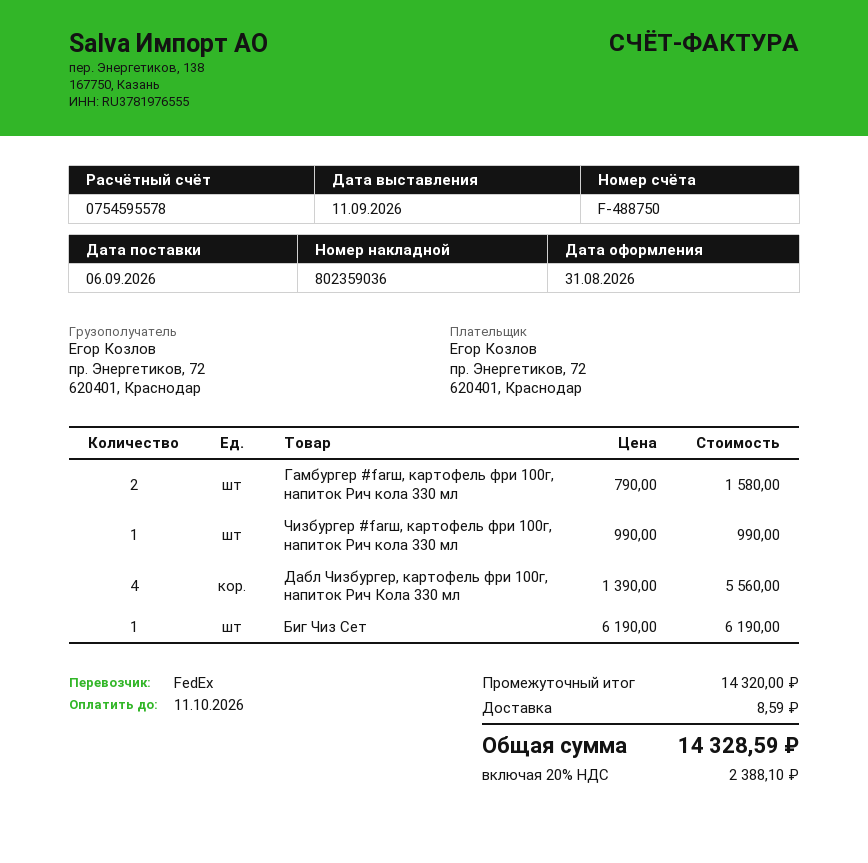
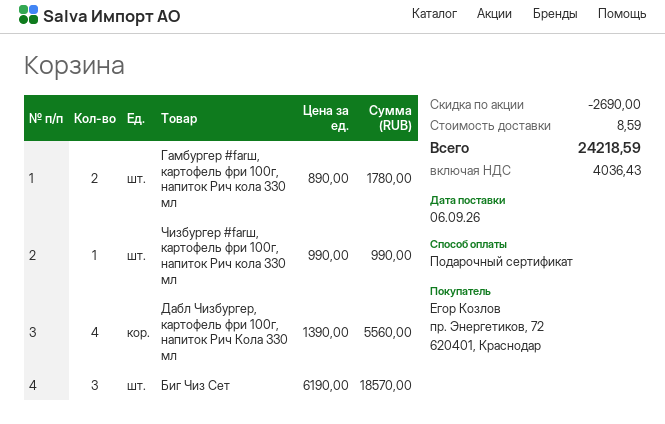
Гамбургер #farш, картофель фри 100г, напиток Рич кола 330 мл: 2 x 790.00 = 1580.00 -> 2 x 890.00 = 1780.00
Биг Чиз Сет: 1 x 6190.00 = 6190.00 -> 3 x 6190.00 = 18570.00
discount: none -> 2690.00
tax: 2388.10 -> 4036.43
total: 14328.59 -> 24218.59

